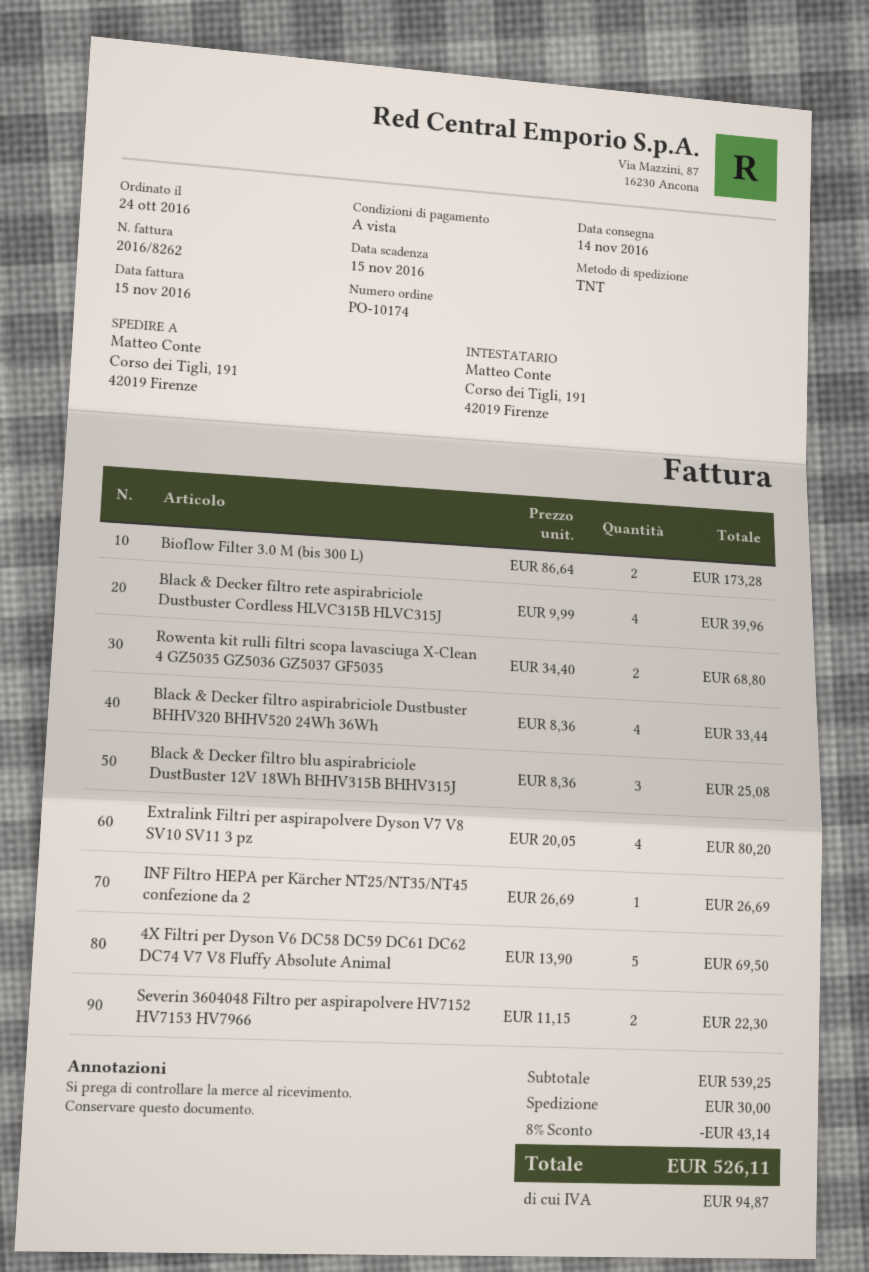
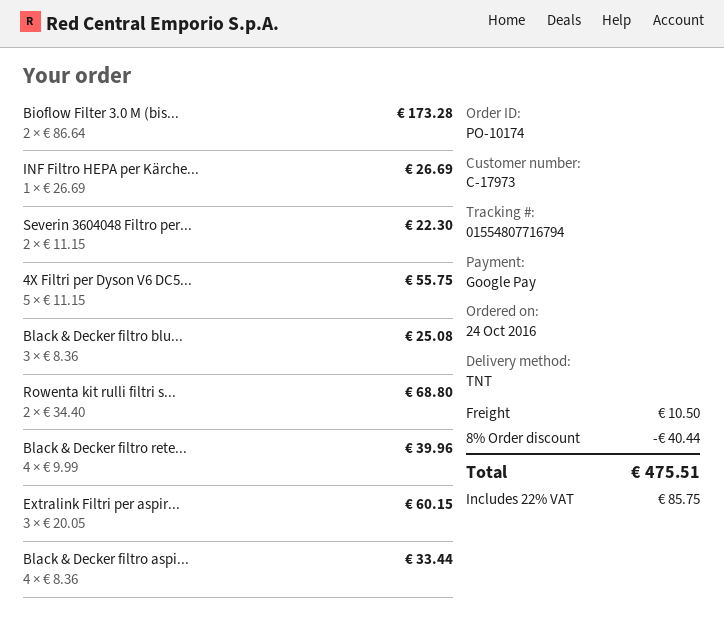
Extralink Filtri per aspirapolvere Dyson V7 V8 SV10 SV11 3 pz: 4 x 20.05 = 80.20 -> 3 x 20.05 = 60.15
4X Filtri per Dyson V6 DC58 DC59 DC61 DC62 DC74 V7 V8 Fluffy Absolute Animal: 5 x 13.90 = 69.50 -> 5 x 11.15 = 55.75
discount: 8% = 43.14 -> 8% = 40.44
shipping: 30.00 -> 10.50
tax: 94.87 -> 85.75
total: 526.11 -> 475.51

